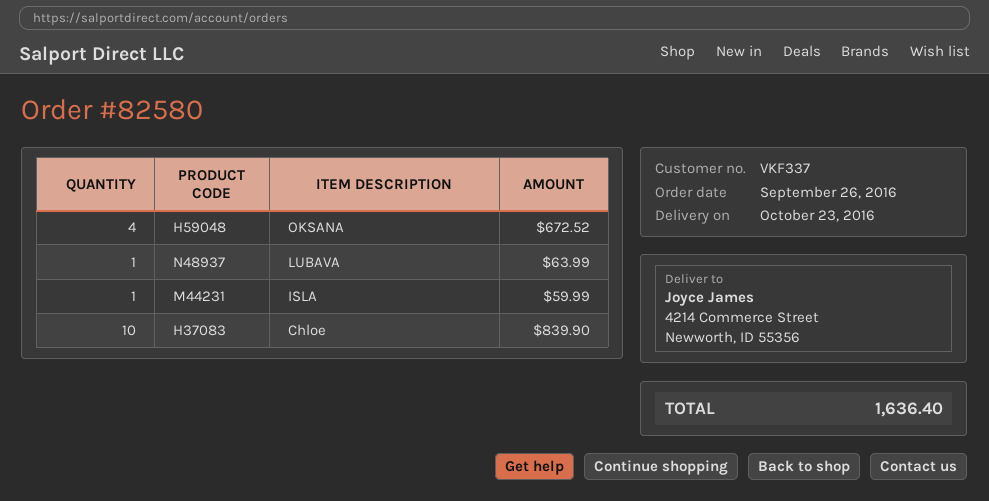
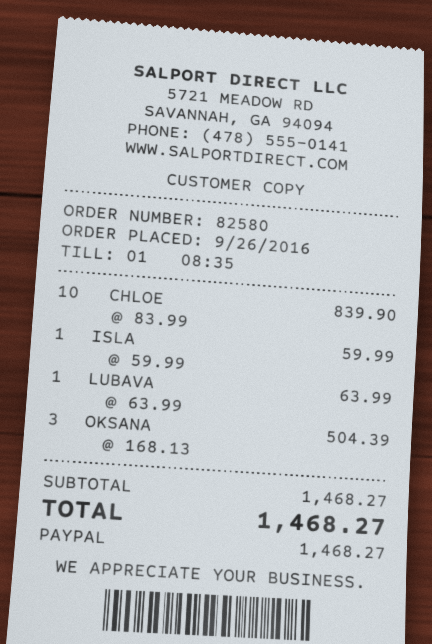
OKSANA: 4 for 672.52 -> 3 for 504.39
total: 1636.40 -> 1468.27

